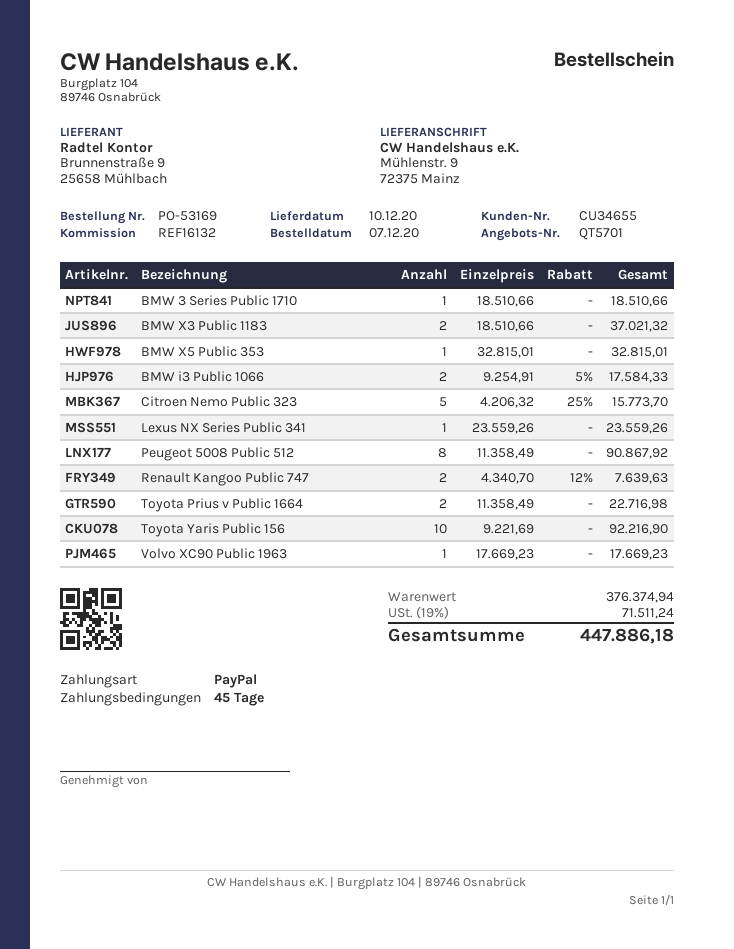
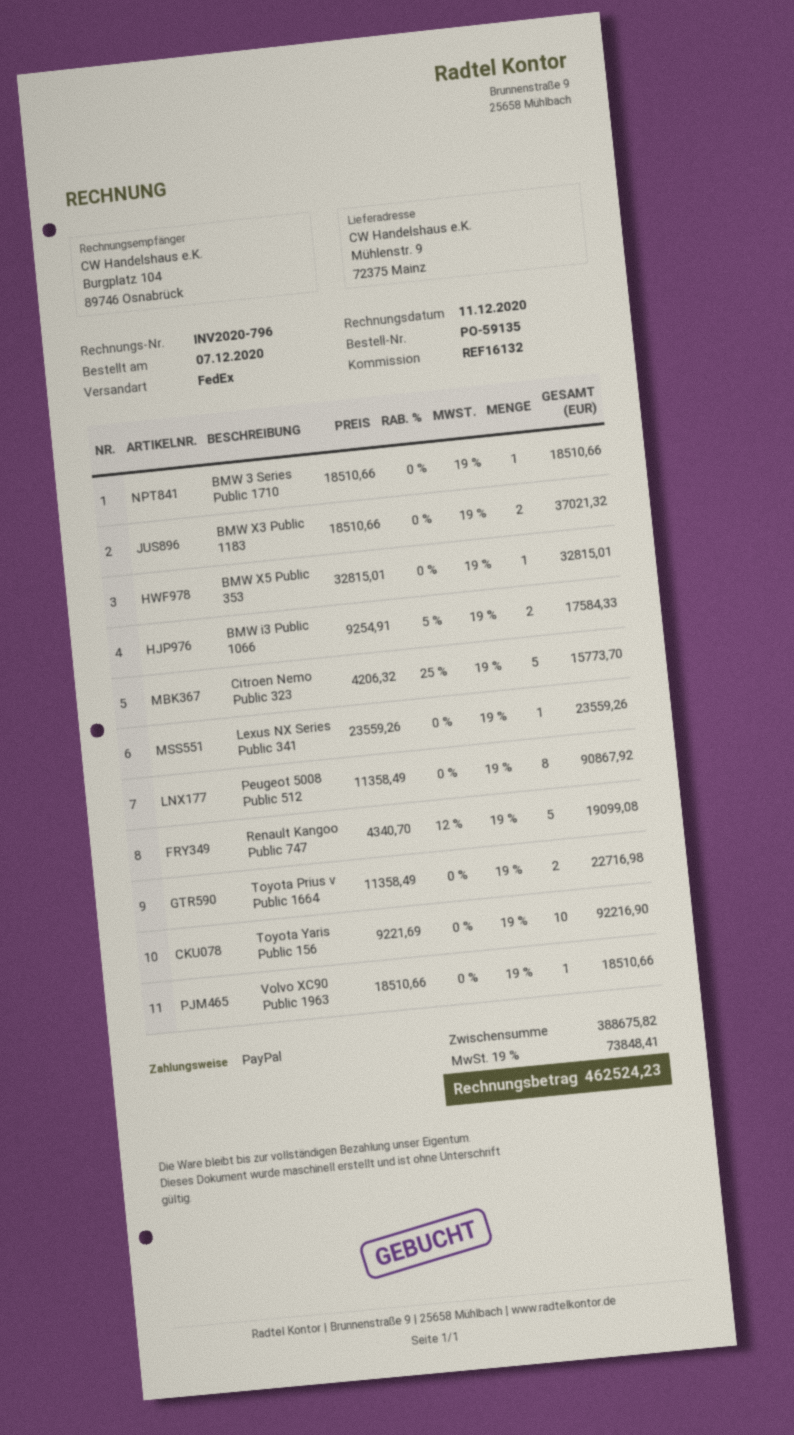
order number: PO-53169 -> PO-59135
Renault Kangoo Public 747: 2 x 4340.70 - 12% = 7639.63 -> 5 x 4340.70 - 12% = 19099.08
Volvo XC90 Public 1963: 1 x 17669.23 = 17669.23 -> 1 x 18510.66 = 18510.66
subtotal: 376374.94 -> 388675.82
tax: 19% = 71511.24 -> 19% = 73848.41
total: 447886.18 -> 462524.23

